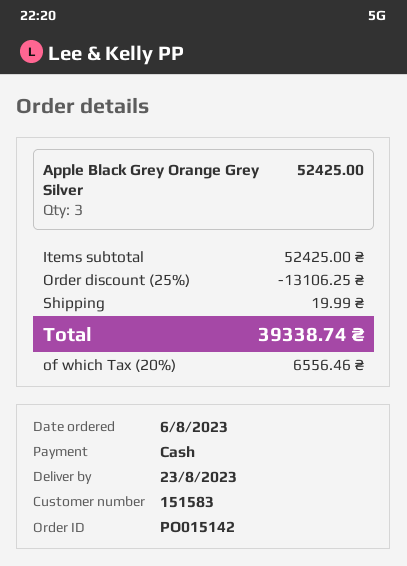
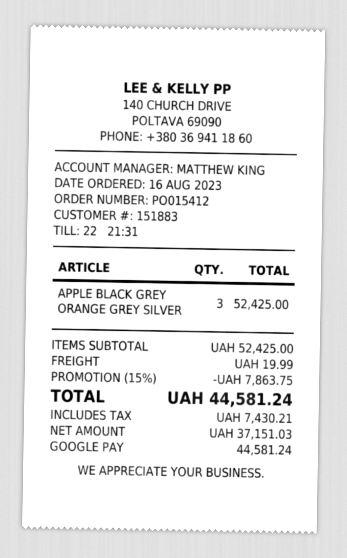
order number: PO015142 -> PO015412
order date: 2023-08-06 -> 2023-08-16
customer number: 151583 -> 151883
payment method: cash -> Google Pay
discount: 25% = 13106.25 -> 15% = 7863.75
tax: 6556.46 -> 7430.21
total: 39338.74 -> 44581.24

